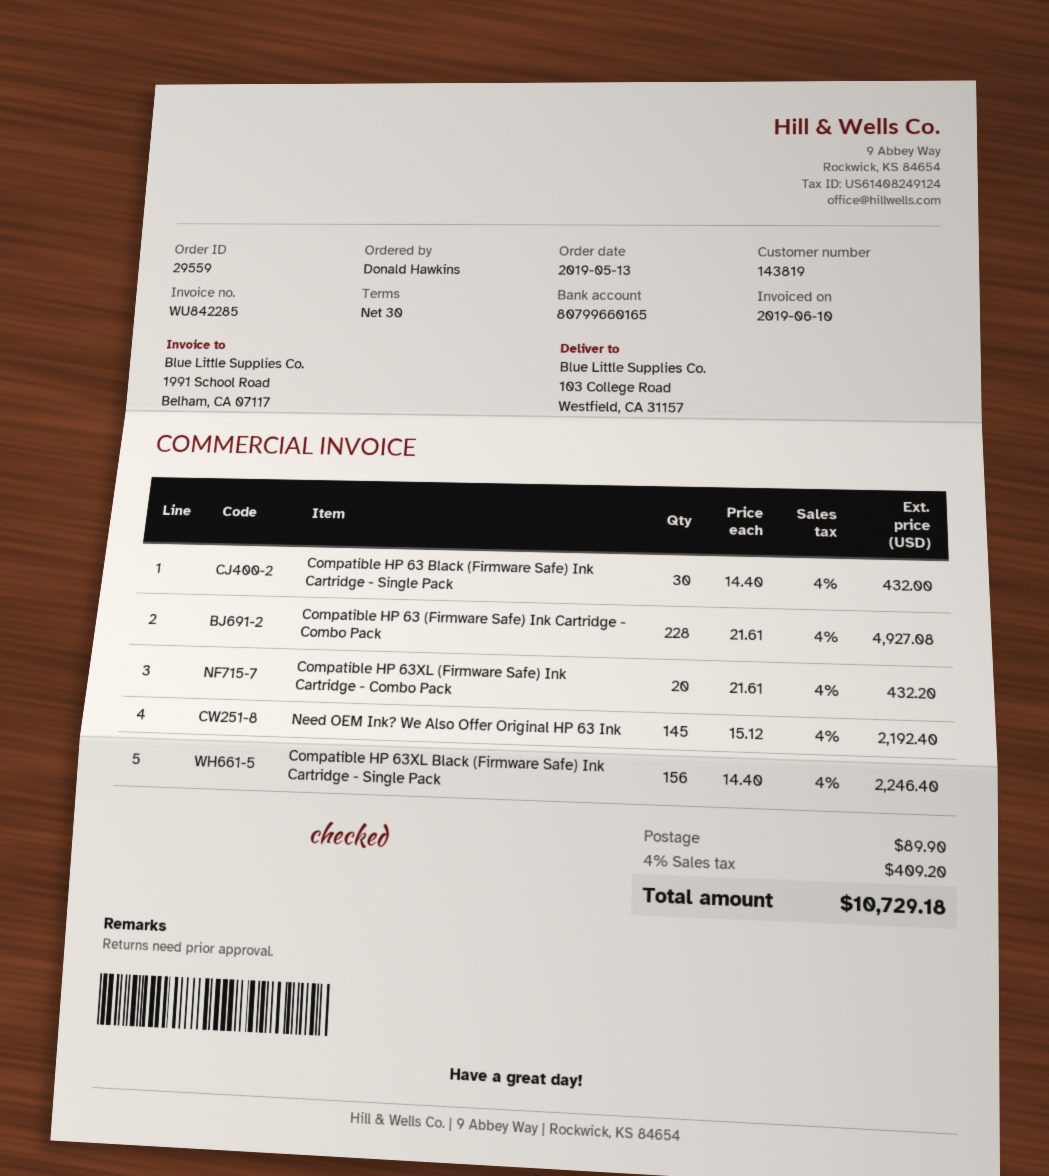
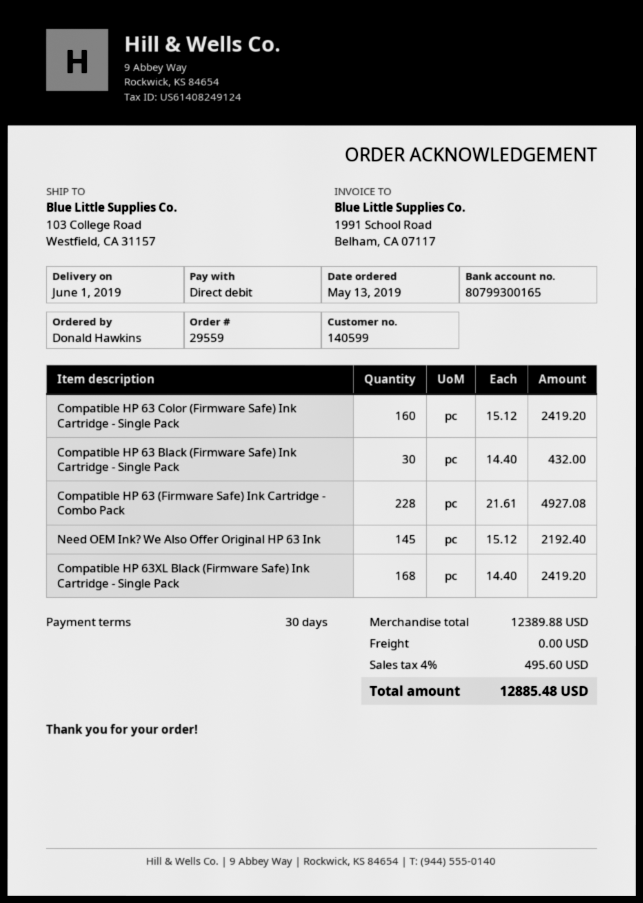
customer number: 143819 -> 140599
bank account: 80799660165 -> 80799300165
Compatible HP 63XL (Firmware Safe) Ink Cartridge - Combo Pack: 20 x 21.61 = 432.20 -> none
Compatible HP 63XL Black (Firmware Safe) Ink Cartridge - Single Pack: 156 x 14.40 = 2246.40 -> 168 x 14.40 = 2419.20
Compatible HP 63 Color (Firmware Safe) Ink Cartridge - Single Pack: none -> 160 x 15.12 = 2419.20
shipping: 89.90 -> 0.00
tax: 4% = 409.20 -> 4% = 495.60
total: 10729.18 -> 12885.48

